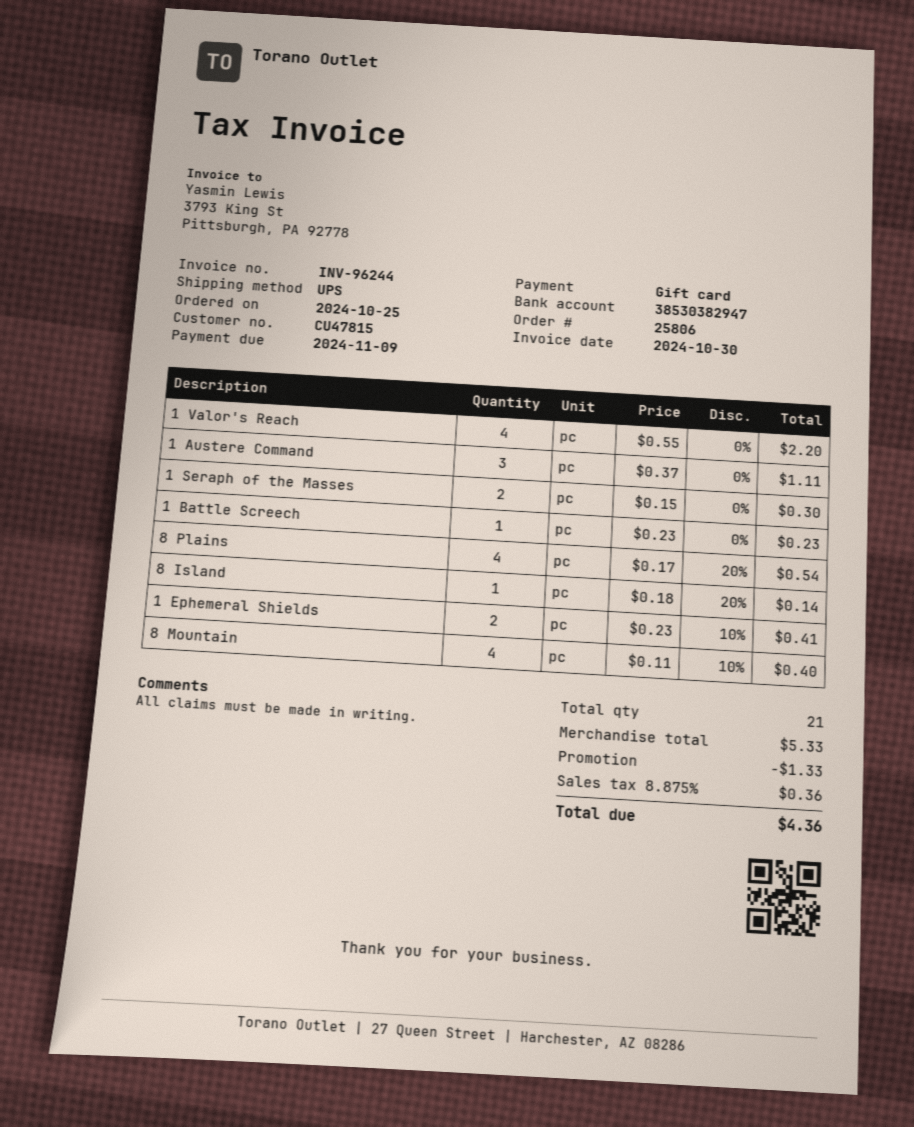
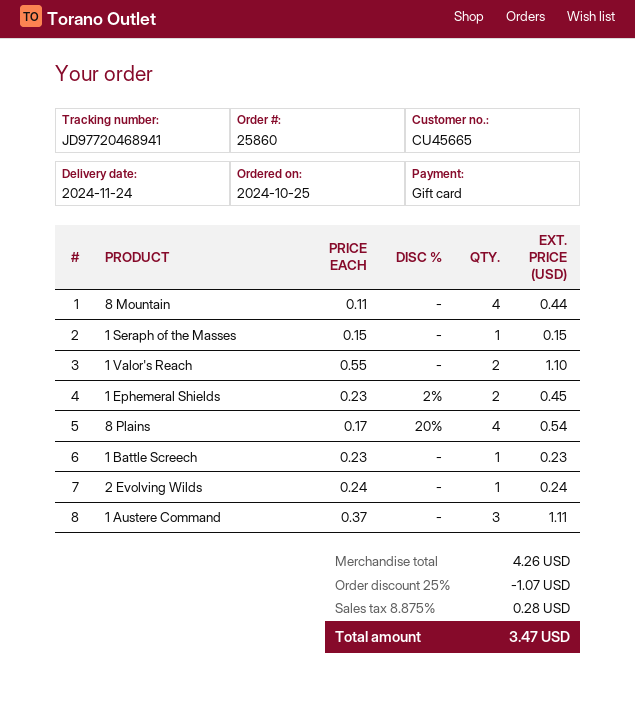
order number: 25806 -> 25860
customer number: CU47815 -> CU45665
1 Valor's Reach: 4 x 0.55 = 2.20 -> 2 x 0.55 = 1.10
1 Seraph of the Masses: 2 x 0.15 = 0.30 -> 1 x 0.15 = 0.15
8 Island: 1 x 0.18 - 20% = 0.14 -> none
1 Ephemeral Shields: 2 x 0.23 - 10% = 0.41 -> 2 x 0.23 - 2% = 0.45
8 Mountain: 4 x 0.11 - 10% = 0.40 -> 4 x 0.11 = 0.44
2 Evolving Wilds: none -> 1 x 0.24 = 0.24
subtotal: 5.33 -> 4.26
discount: 1.33 -> 1.07
tax: 8.875% = 0.36 -> 8.875% = 0.28
total: 4.36 -> 3.47

